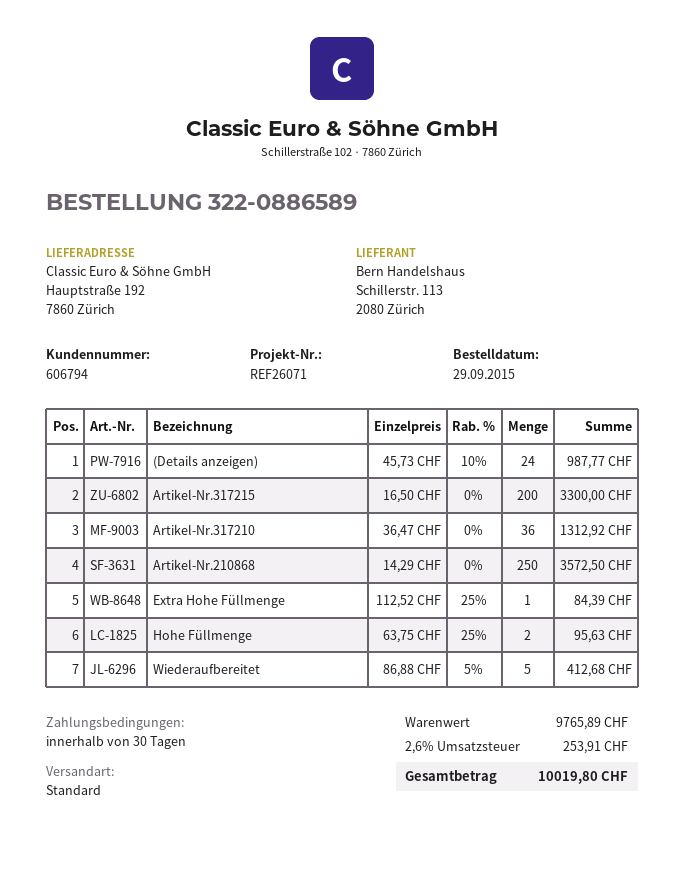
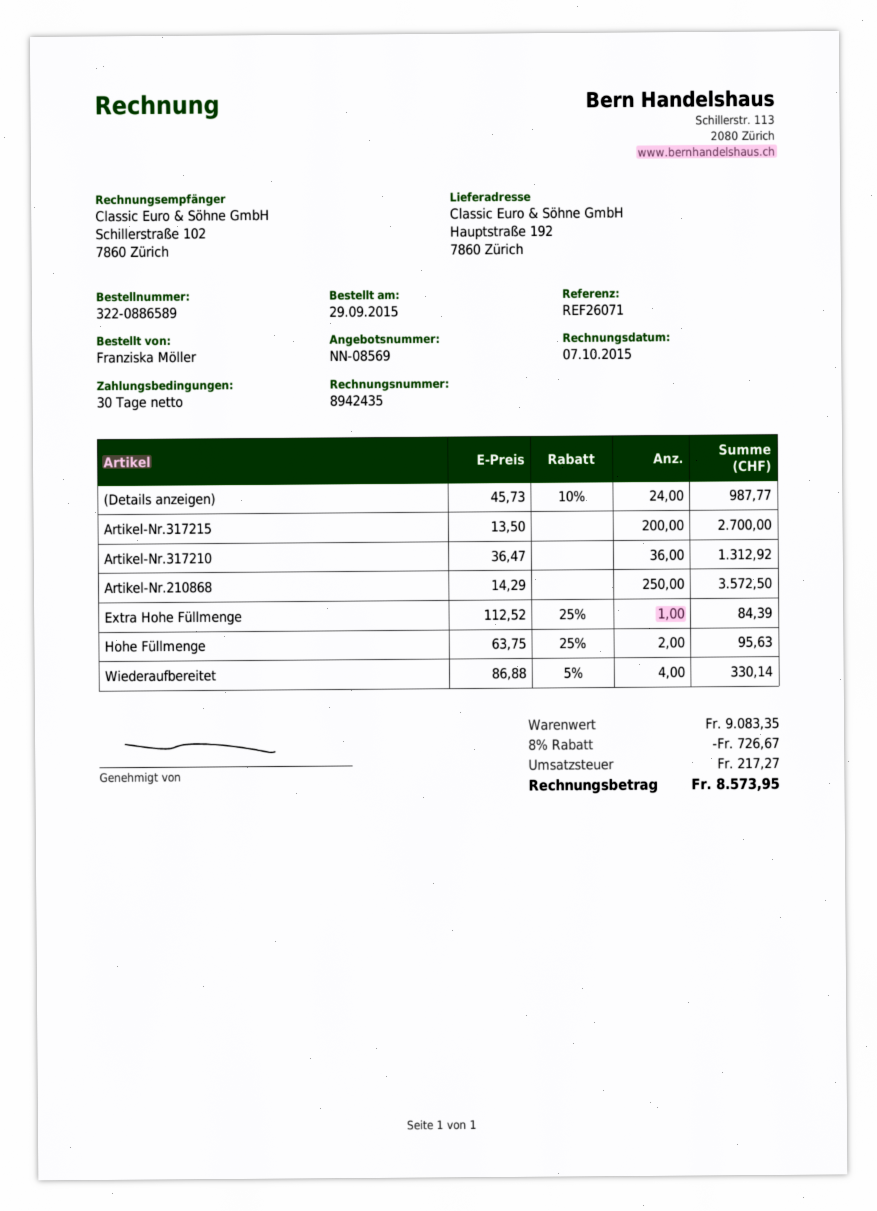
Artikel-Nr.317215: 200 x 16.50 = 3300.00 -> 200 x 13.50 = 2700.00
Wiederaufbereitet: 5 x 86.88 - 5% = 412.68 -> 4 x 86.88 - 5% = 330.14
subtotal: 9765.89 -> 9083.35
discount: none -> 8% = 726.67
tax: 253.91 -> 217.27
total: 10019.80 -> 8573.95

